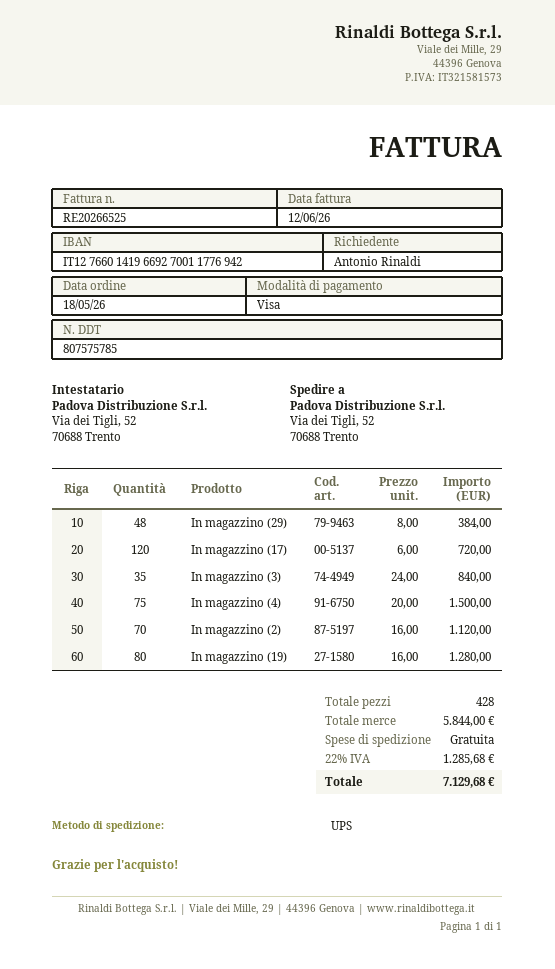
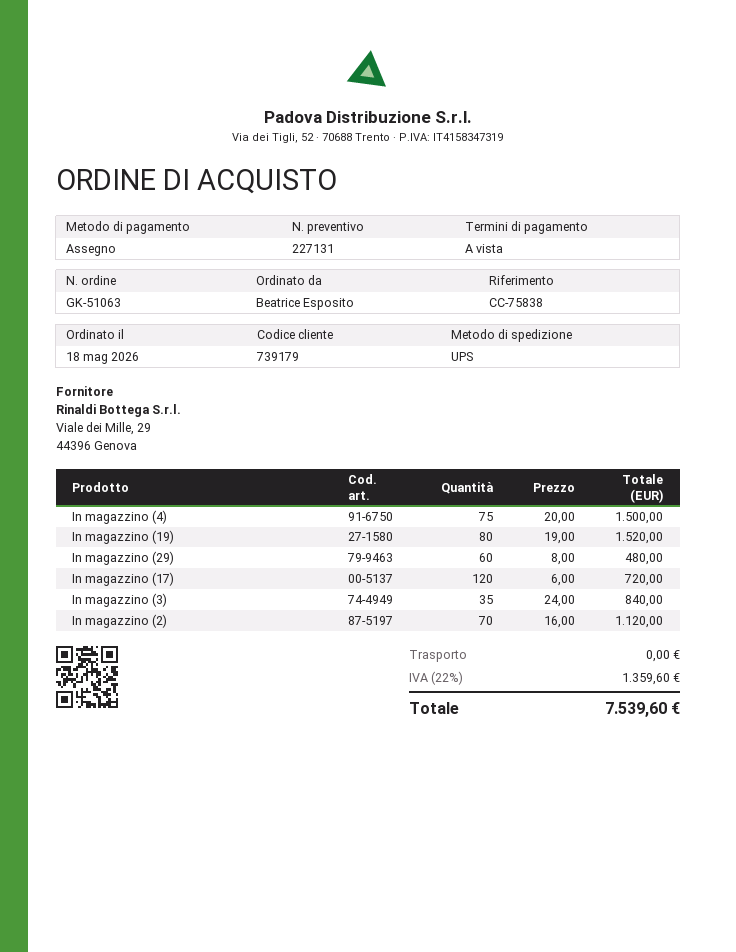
ordered by: Antonio Rinaldi -> Beatrice Esposito
payment method: Visa -> cheque
In magazzino (29): 48 x 8.00 = 384.00 -> 60 x 8.00 = 480.00
In magazzino (19): 80 x 16.00 = 1280.00 -> 80 x 19.00 = 1520.00
tax: 22% = 1285.68 -> 22% = 1359.60
total: 7129.68 -> 7539.60

